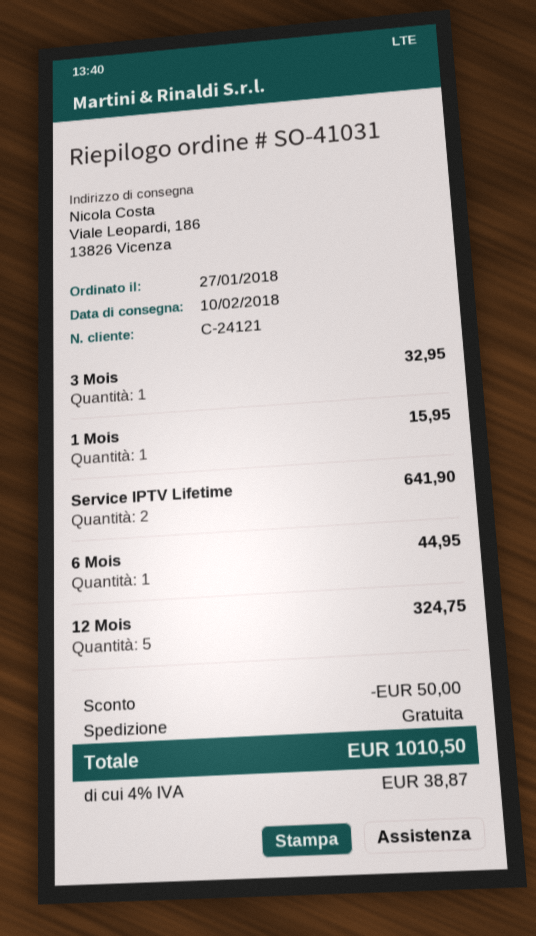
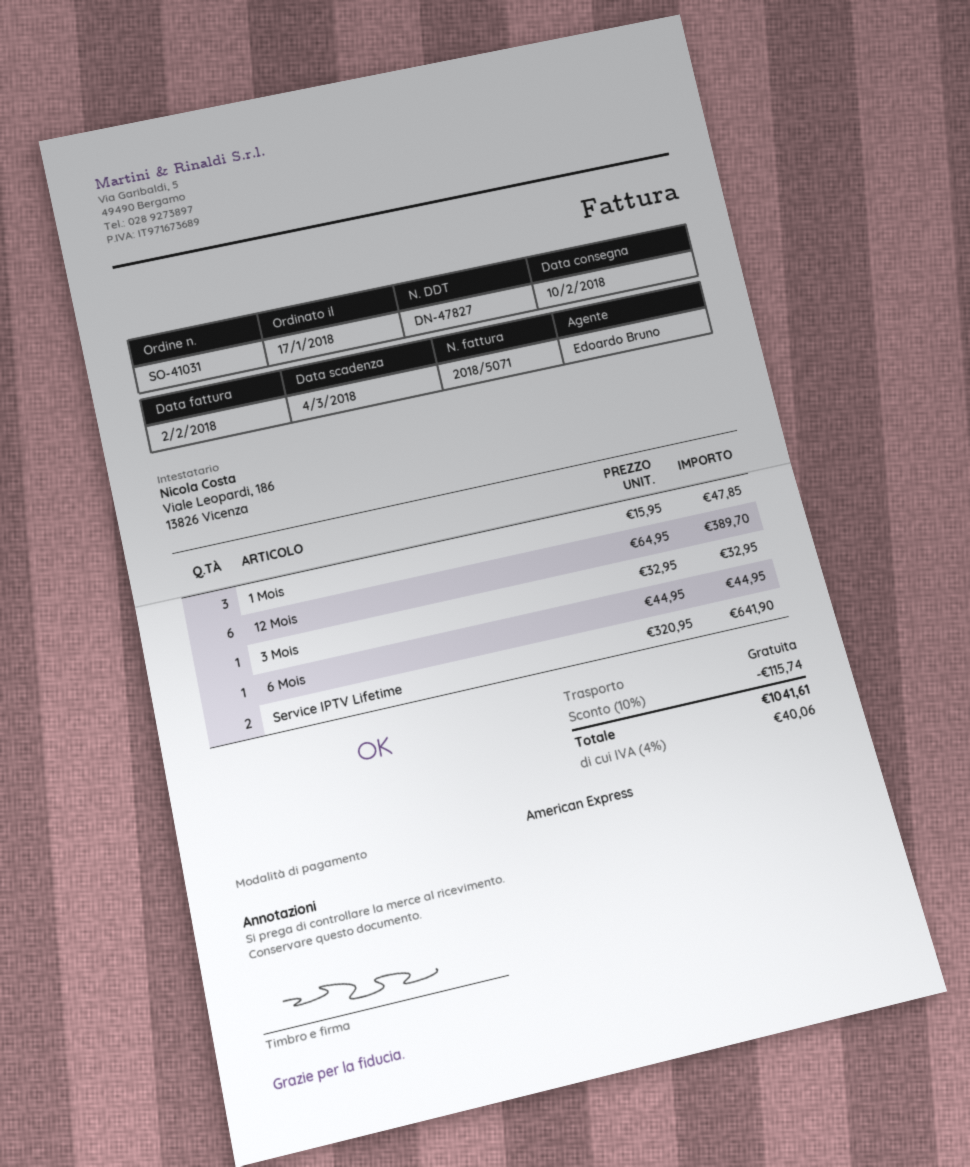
order date: 2018-01-27 -> 2018-01-17
1 Mois: 1 for 15.95 -> 3 for 47.85
12 Mois: 5 for 324.75 -> 6 for 389.70
discount: 50.00 -> 115.74
tax: 4% = 38.87 -> 4% = 40.06
total: 1010.50 -> 1041.61

